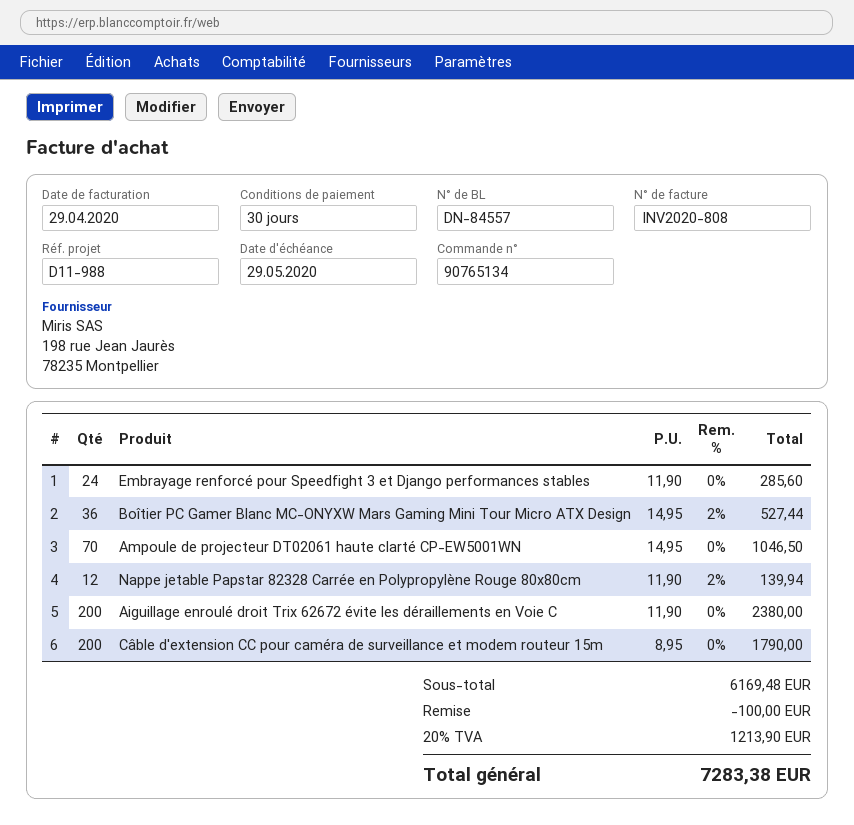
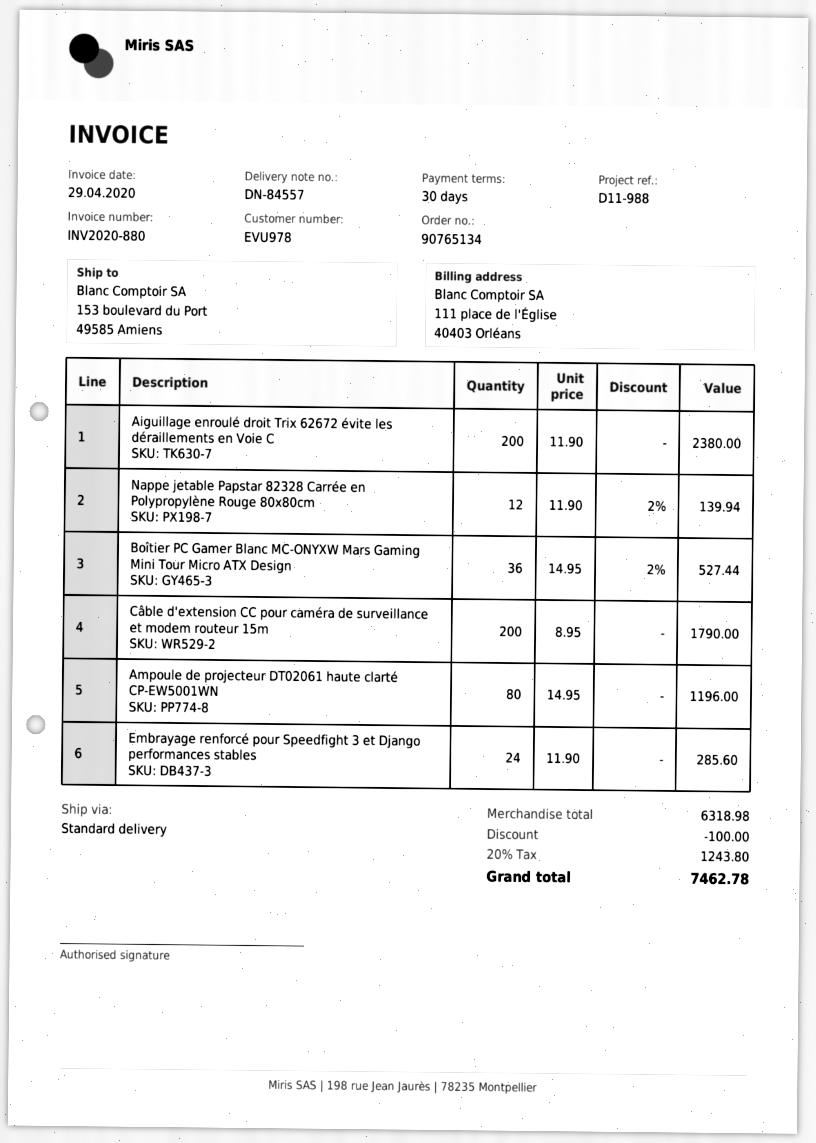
invoice number: INV2020-808 -> INV2020-880
Ampoule de projecteur DT02061 haute clarté CP-EW5001WN: 70 x 14.95 = 1046.50 -> 80 x 14.95 = 1196.00
subtotal: 6169.48 -> 6318.98
tax: 20% = 1213.90 -> 20% = 1243.80
total: 7283.38 -> 7462.78

